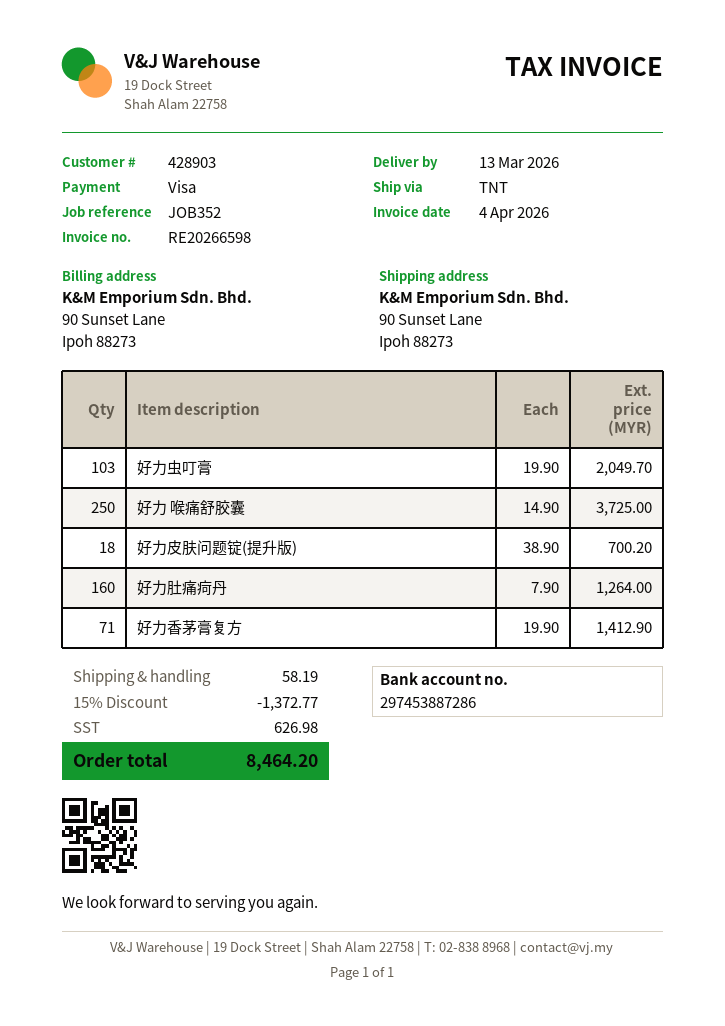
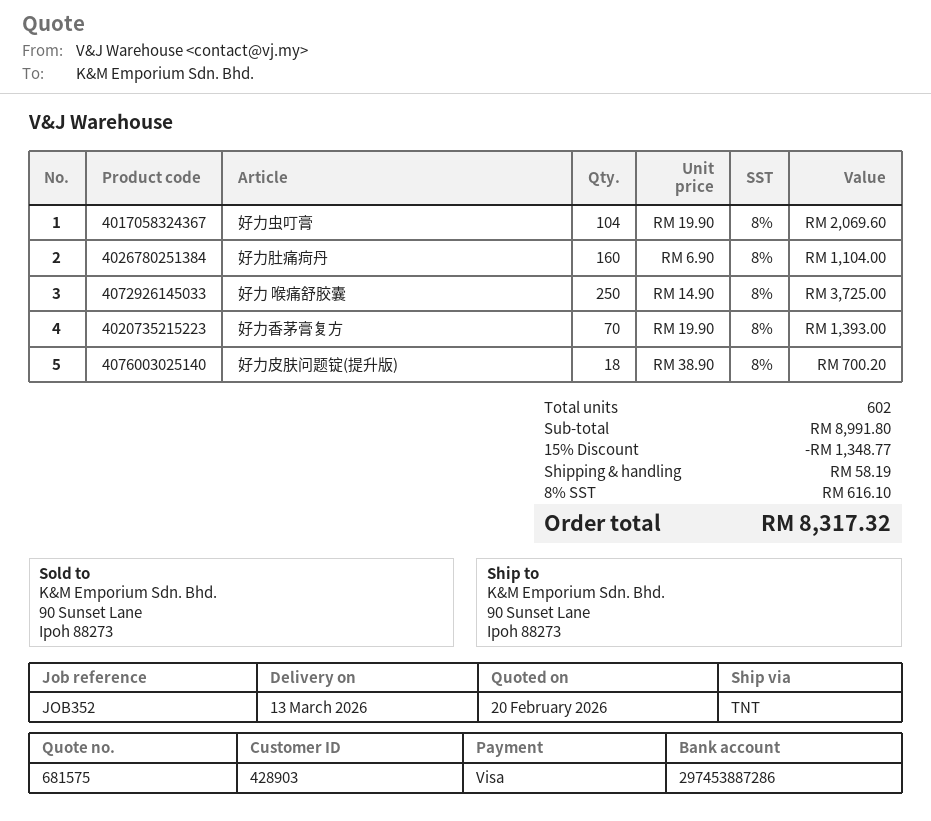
好力虫叮膏: 103 x 19.90 = 2049.70 -> 104 x 19.90 = 2069.60
好力肚痛疴丹: 160 x 7.90 = 1264.00 -> 160 x 6.90 = 1104.00
好力香茅膏复方: 71 x 19.90 = 1412.90 -> 70 x 19.90 = 1393.00
discount: 15% = 1372.77 -> 15% = 1348.77
tax: 626.98 -> 616.10
total: 8464.20 -> 8317.32

